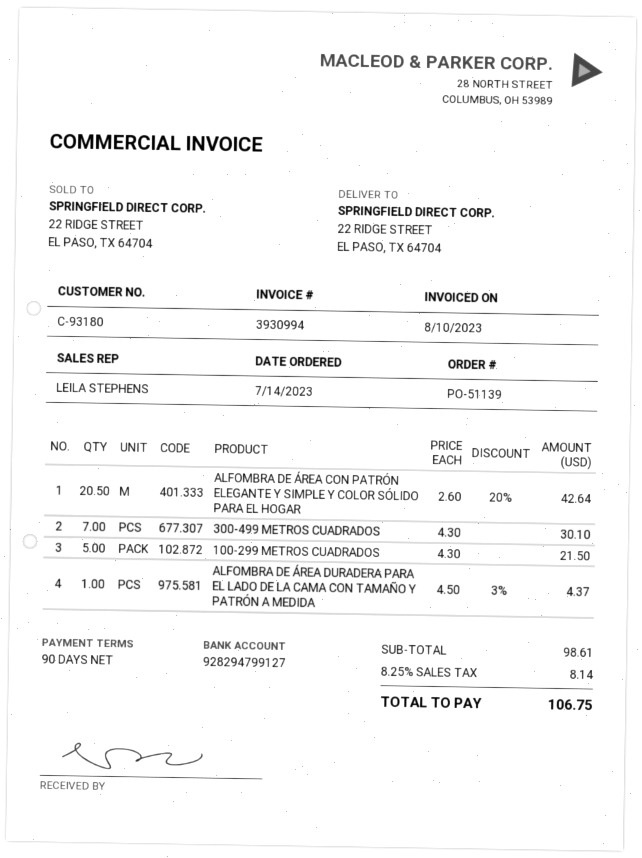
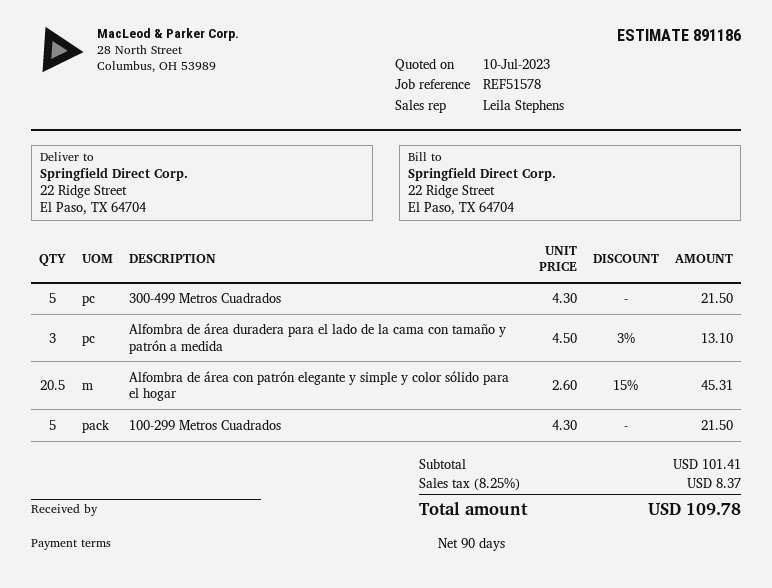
ALFOMBRA DE ÁREA CON PATRÓN ELEGANTE Y SIMPLE Y COLOR SÓLIDO PARA EL HOGAR: 20.5 x 2.60 - 20% = 42.64 -> 20.5 x 2.60 - 15% = 45.31
300-499 METROS CUADRADOS: 7 x 4.30 = 30.10 -> 5 x 4.30 = 21.50
ALFOMBRA DE ÁREA DURADERA PARA EL LADO DE LA CAMA CON TAMAÑO Y PATRÓN A MEDIDA: 1 x 4.50 - 3% = 4.37 -> 3 x 4.50 - 3% = 13.10
subtotal: 98.61 -> 101.41
tax: 8.25% = 8.14 -> 8.25% = 8.37
total: 106.75 -> 109.78

